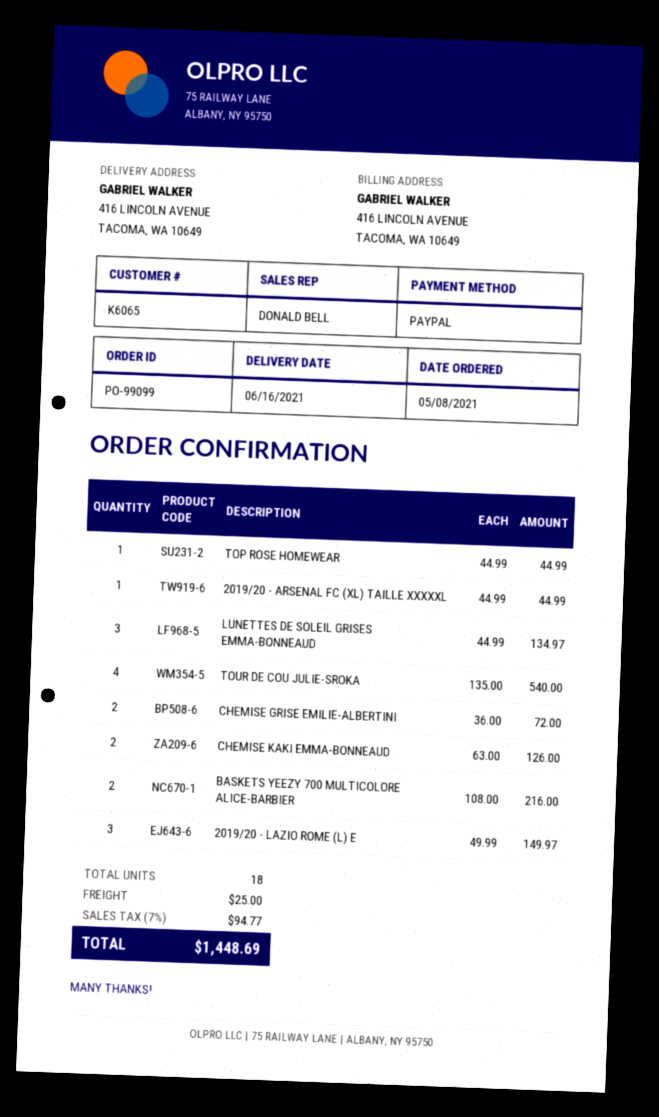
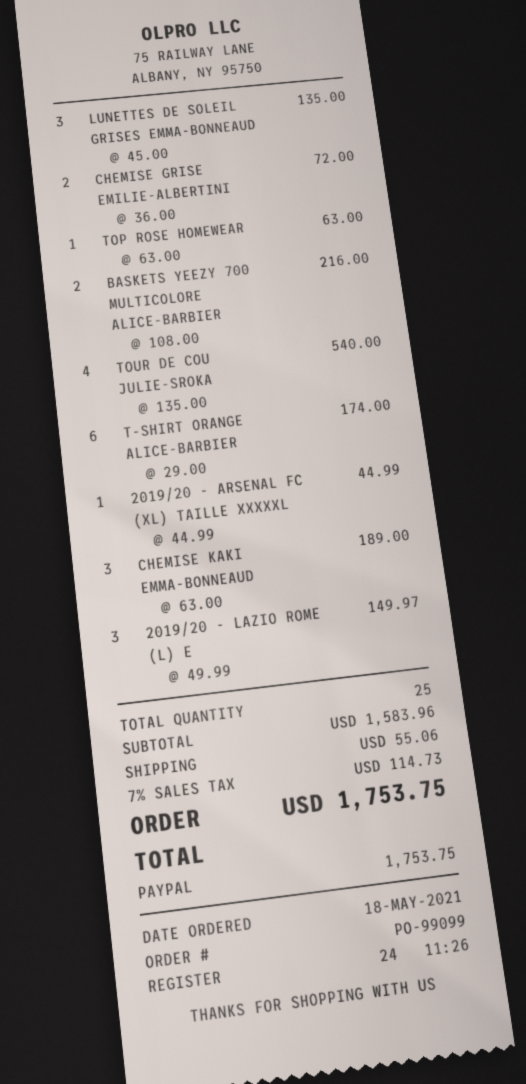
order date: 2021-05-08 -> 2021-05-18
TOP ROSE HOMEWEAR: 1 x 44.99 = 44.99 -> 1 x 63.00 = 63.00
LUNETTES DE SOLEIL GRISES EMMA-BONNEAUD: 3 x 44.99 = 134.97 -> 3 x 45.00 = 135.00
CHEMISE KAKI EMMA-BONNEAUD: 2 x 63.00 = 126.00 -> 3 x 63.00 = 189.00
T-SHIRT ORANGE ALICE-BARBIER: none -> 6 x 29.00 = 174.00
total quantity: 18 -> 25
shipping: 25.00 -> 55.06
tax: 7% = 94.77 -> 7% = 114.73
total: 1448.69 -> 1753.75

